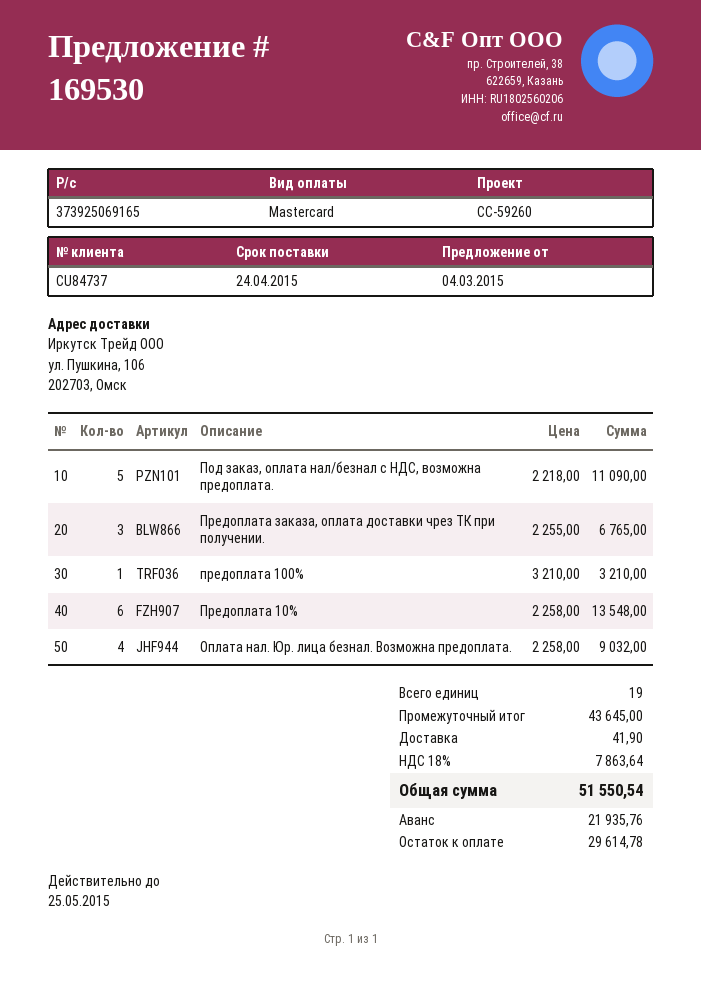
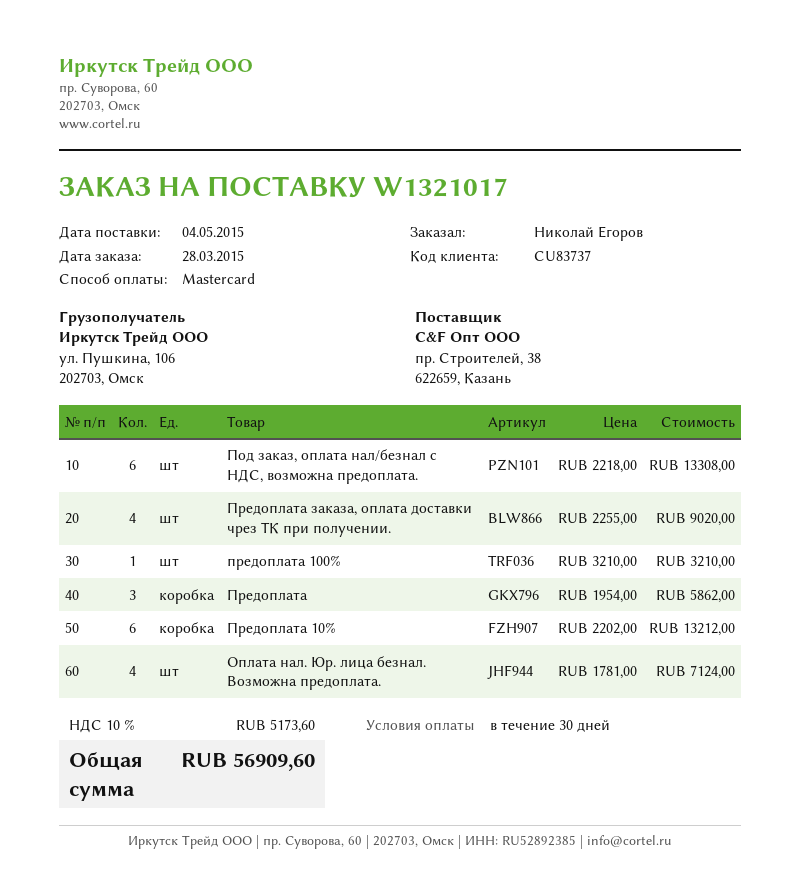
delivery date: 2015-04-24 -> 2015-05-04
customer number: CU84737 -> CU83737
Под заказ, оплата нал/безнал с НДС, возможна предоплата.: 5 x 2218.00 = 11090.00 -> 6 x 2218.00 = 13308.00
Предоплата заказа, оплата доставки чрез ТК при получении.: 3 x 2255.00 = 6765.00 -> 4 x 2255.00 = 9020.00
Предоплата 10%: 6 x 2258.00 = 13548.00 -> 6 x 2202.00 = 13212.00
Оплата нал. Юр. лица безнал. Возможна предоплата.: 4 x 2258.00 = 9032.00 -> 4 x 1781.00 = 7124.00
Предоплата: none -> 3 x 1954.00 = 5862.00
shipping: 41.90 -> none
tax: 18% = 7863.64 -> 10% = 5173.60
total: 51550.54 -> 56909.60

